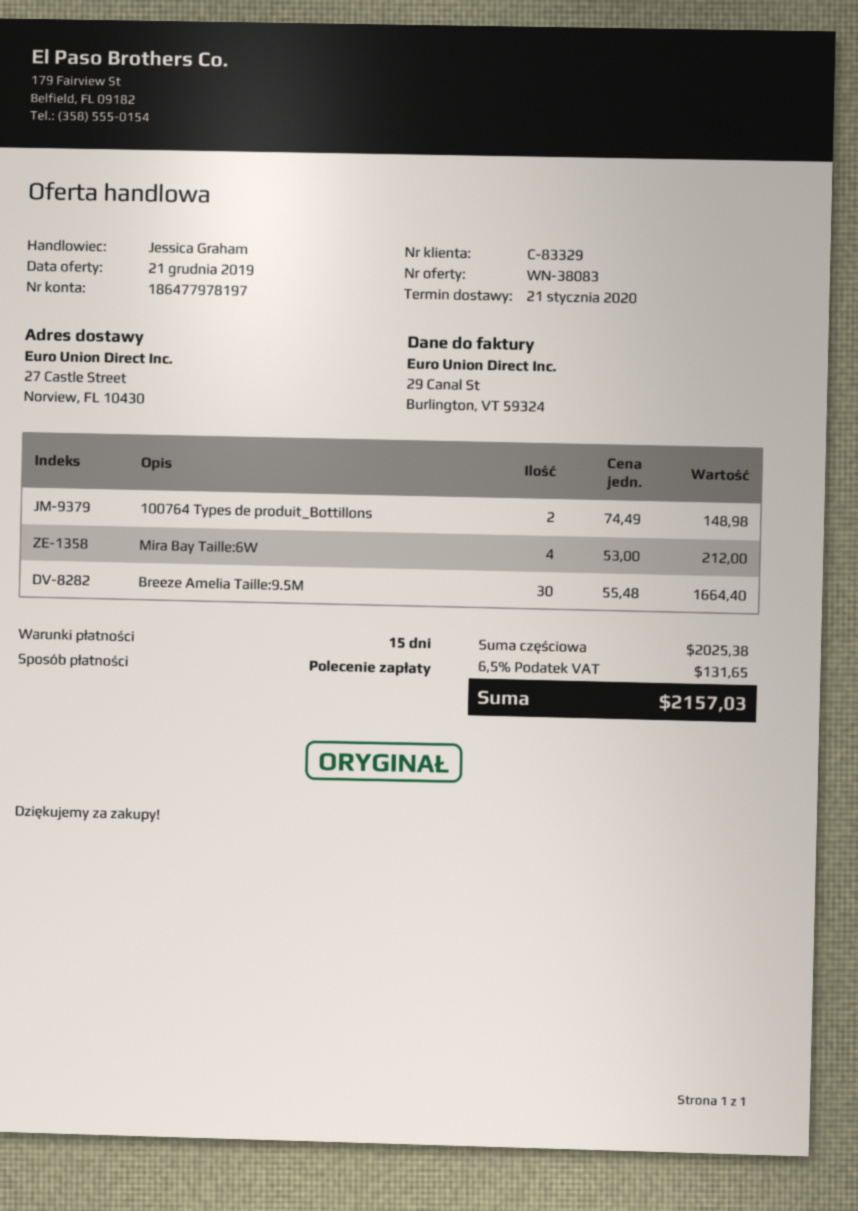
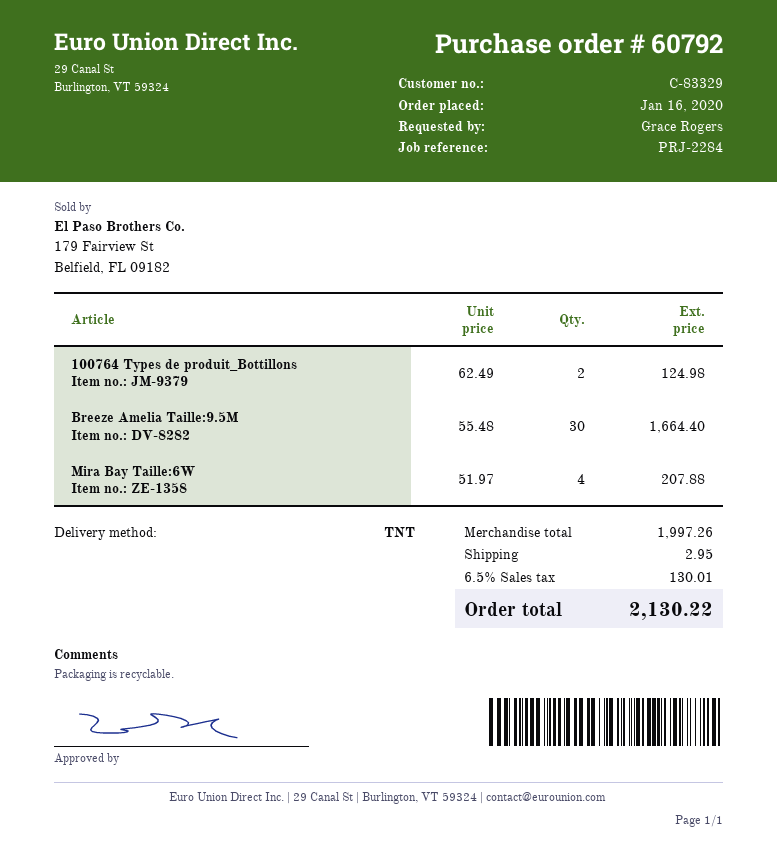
100764 Types de produit_Bottillons: 2 x 74.49 = 148.98 -> 2 x 62.49 = 124.98
Mira Bay Taille:6W: 4 x 53.00 = 212.00 -> 4 x 51.97 = 207.88
subtotal: 2025.38 -> 1997.26
shipping: none -> 2.95
tax: 6.5% = 131.65 -> 6.5% = 130.01
total: 2157.03 -> 2130.22

